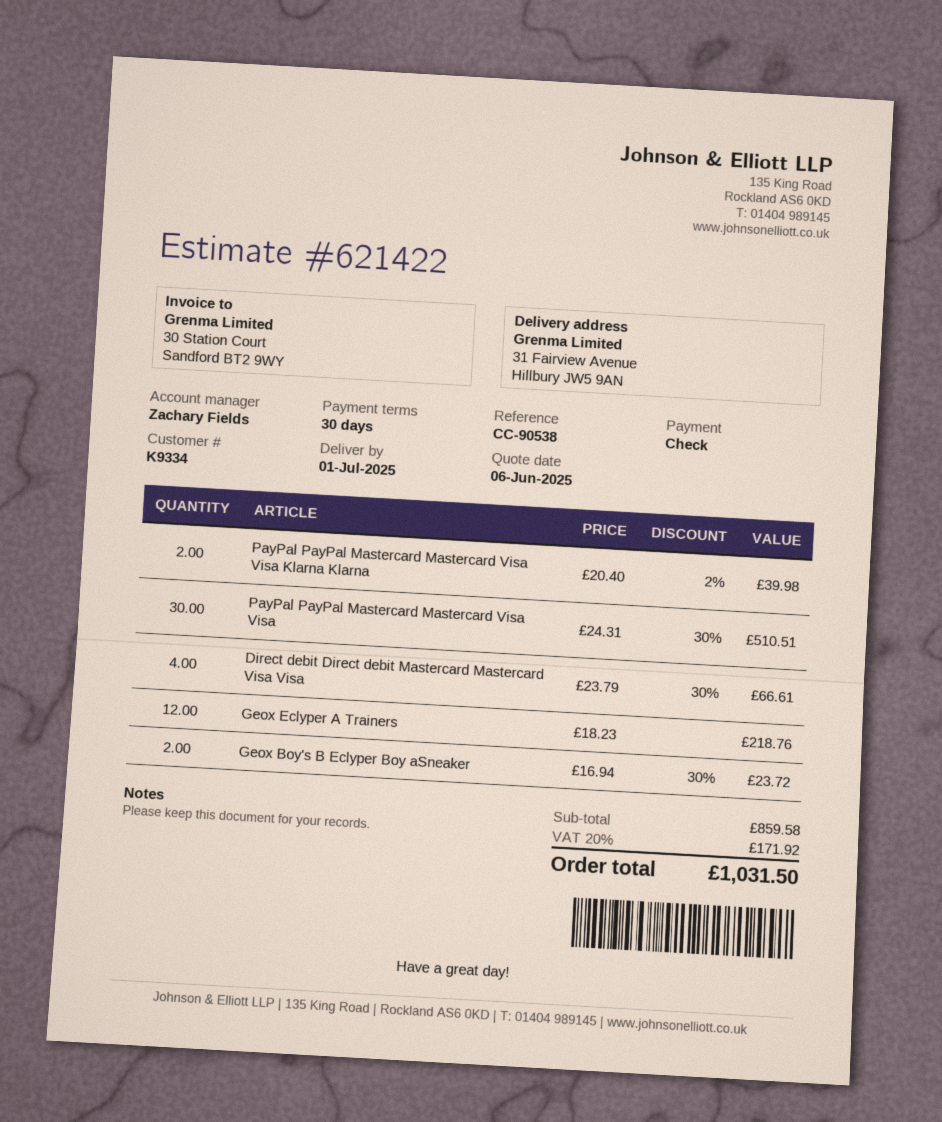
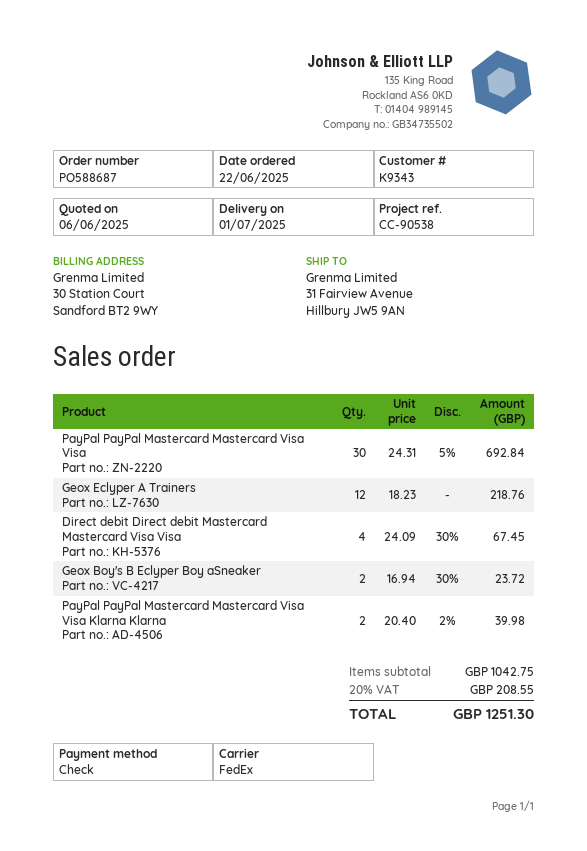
customer number: K9334 -> K9343
PayPal PayPal Mastercard Mastercard Visa Visa: 30 x 24.31 - 30% = 510.51 -> 30 x 24.31 - 5% = 692.84
Direct debit Direct debit Mastercard Mastercard Visa Visa: 4 x 23.79 - 30% = 66.61 -> 4 x 24.09 - 30% = 67.45
subtotal: 859.58 -> 1042.75
tax: 20% = 171.92 -> 20% = 208.55
total: 1031.50 -> 1251.30

